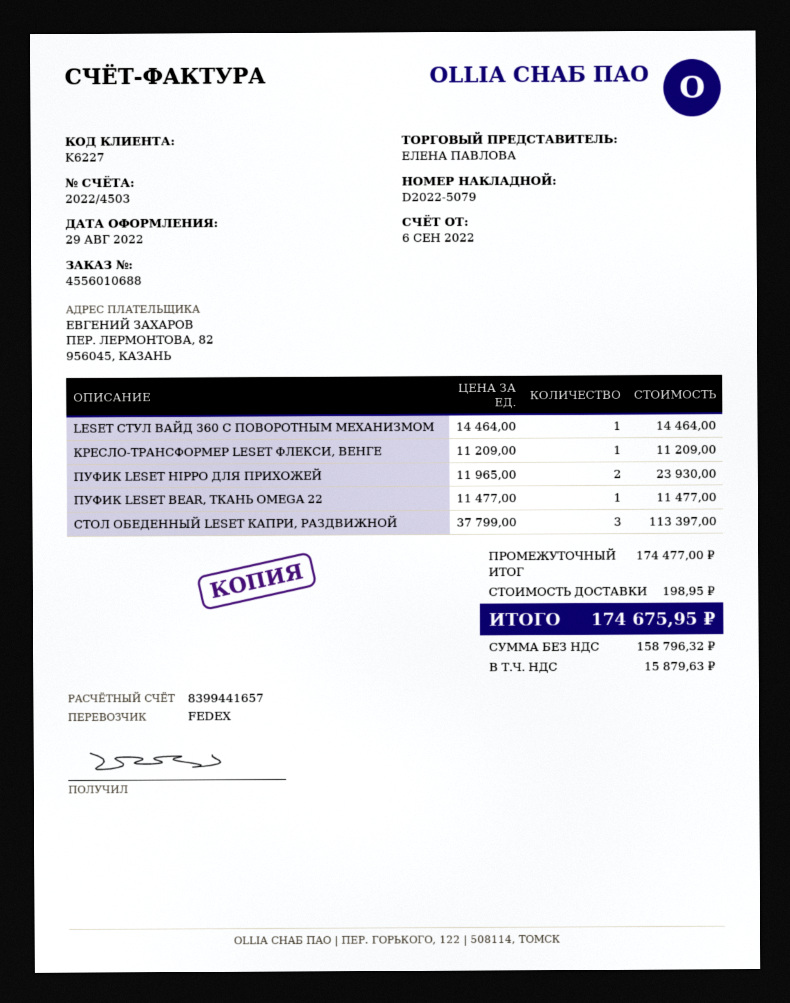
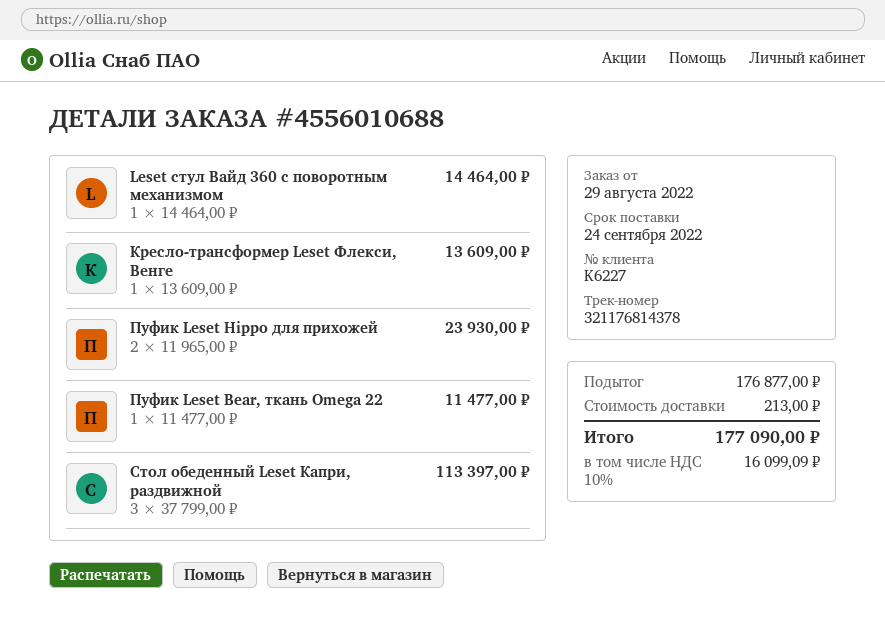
КРЕСЛО-ТРАНСФОРМЕР LESET ФЛЕКСИ, ВЕНГЕ: 1 x 11209.00 = 11209.00 -> 1 x 13609.00 = 13609.00
subtotal: 174477.00 -> 176877.00
shipping: 198.95 -> 213.00
tax: 15879.63 -> 16099.09
total: 174675.95 -> 177090.00

